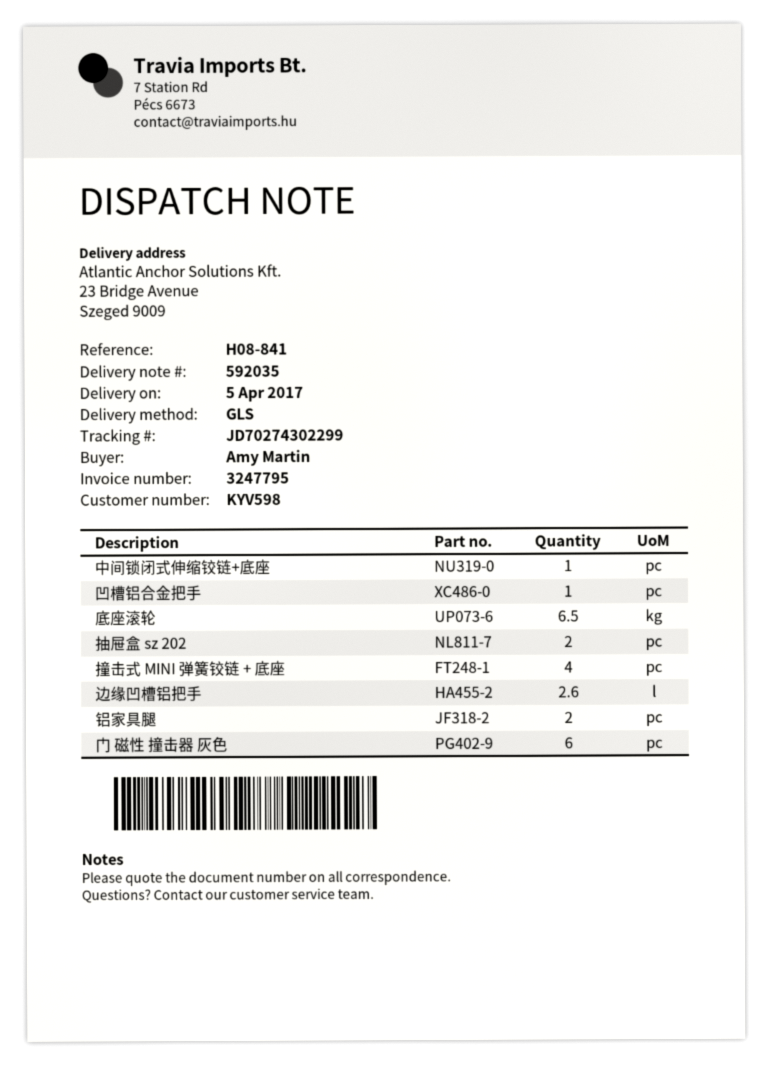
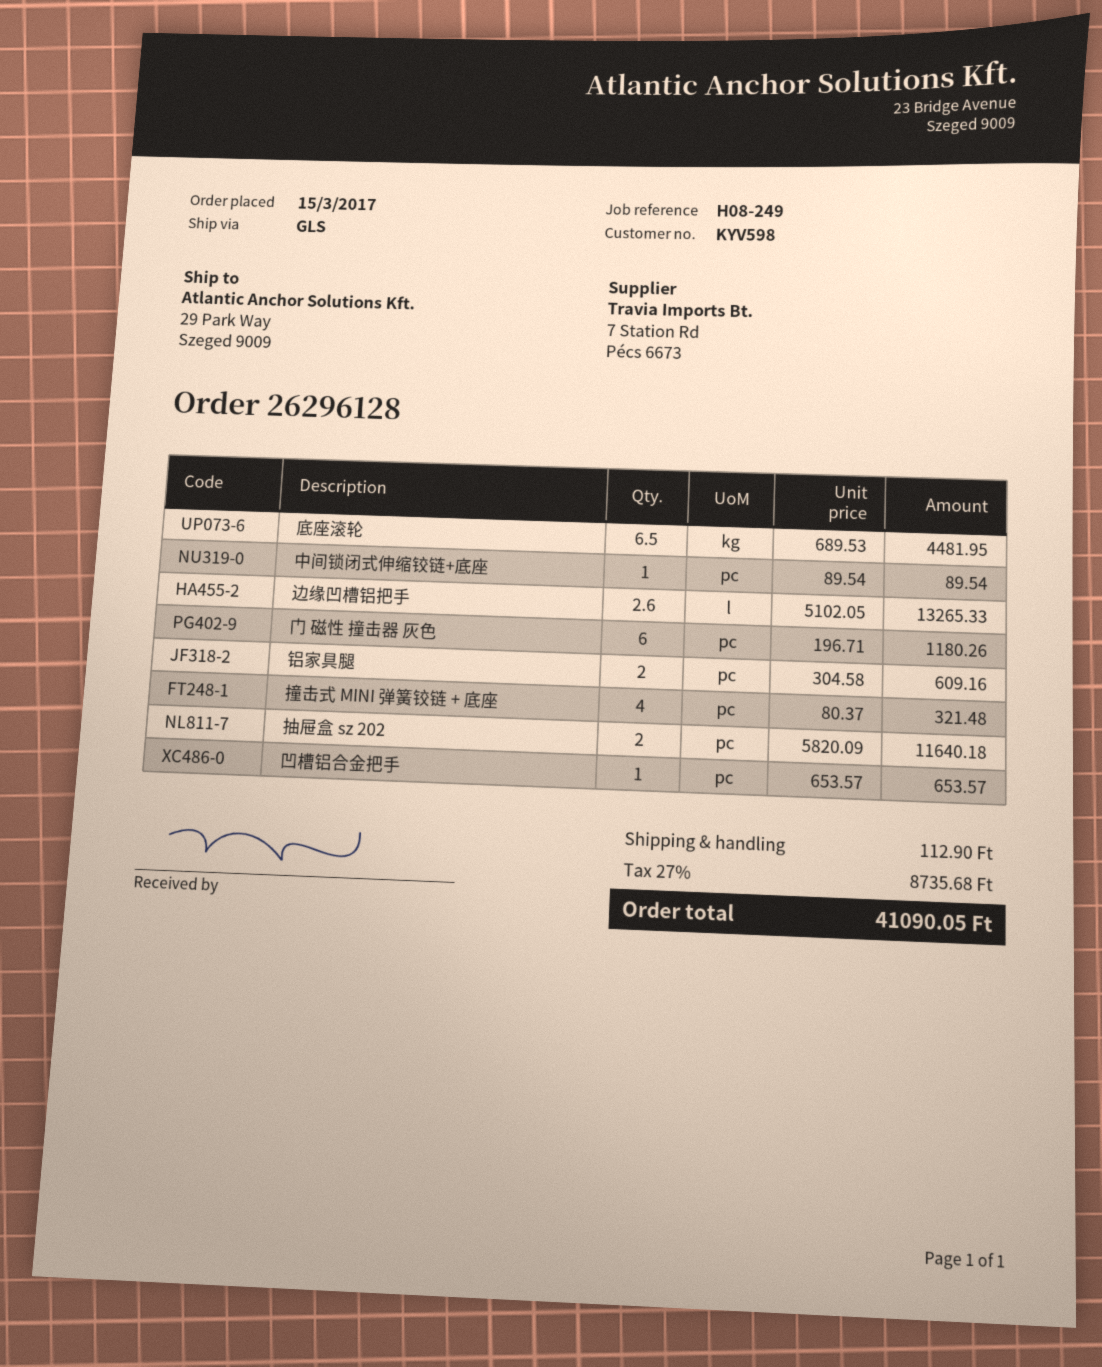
reference: H08-841 -> H08-249
ship to: 23 Bridge Avenue, Szeged 9009 -> 29 Park Way, Szeged 9009

